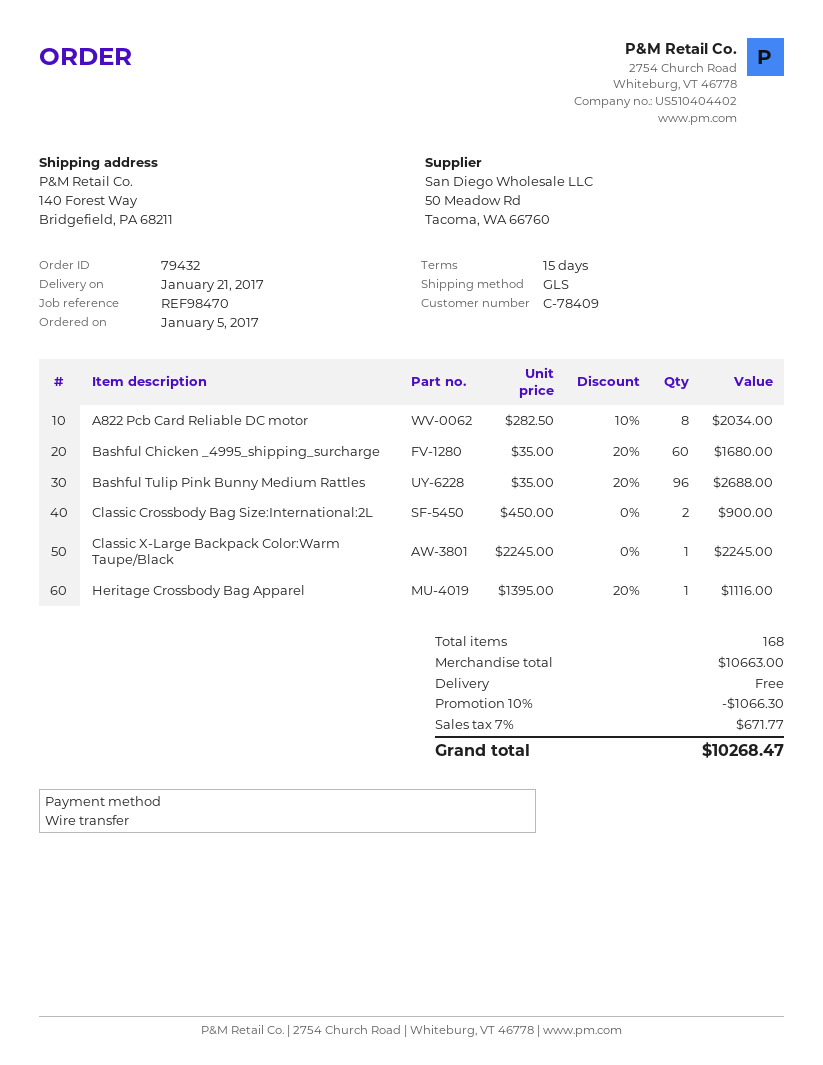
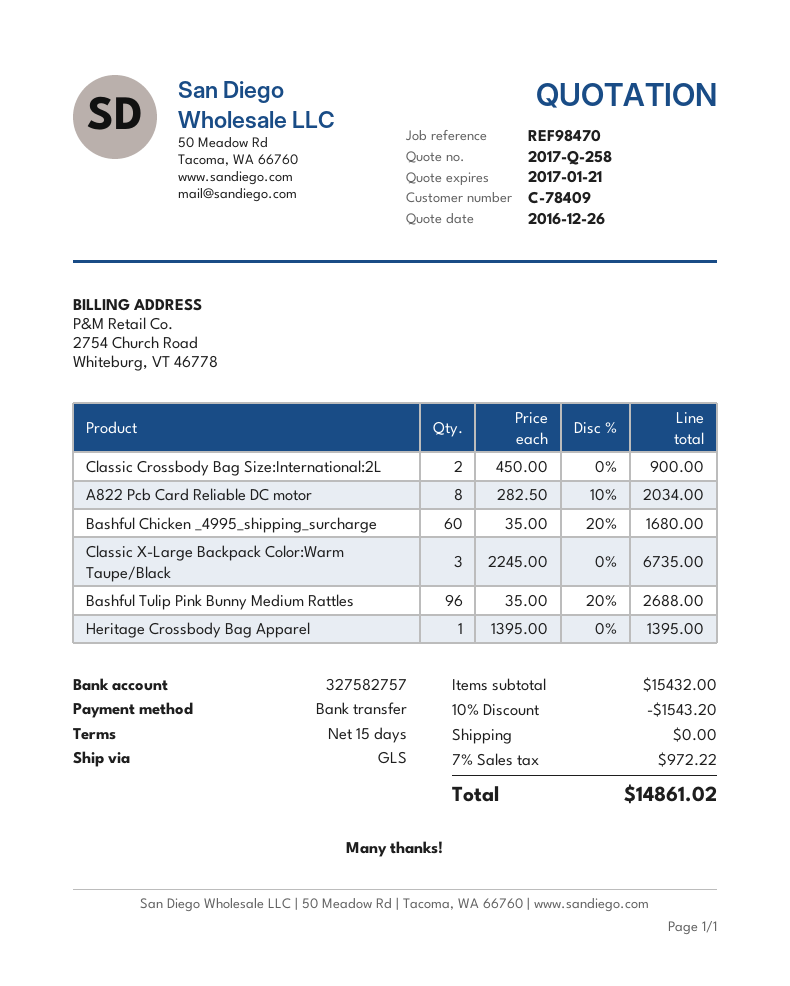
Classic X-Large Backpack Color:Warm Taupe/Black: 1 x 2245.00 = 2245.00 -> 3 x 2245.00 = 6735.00
Heritage Crossbody Bag Apparel: 1 x 1395.00 - 20% = 1116.00 -> 1 x 1395.00 = 1395.00
subtotal: 10663.00 -> 15432.00
discount: 10% = 1066.30 -> 10% = 1543.20
tax: 7% = 671.77 -> 7% = 972.22
total: 10268.47 -> 14861.02

